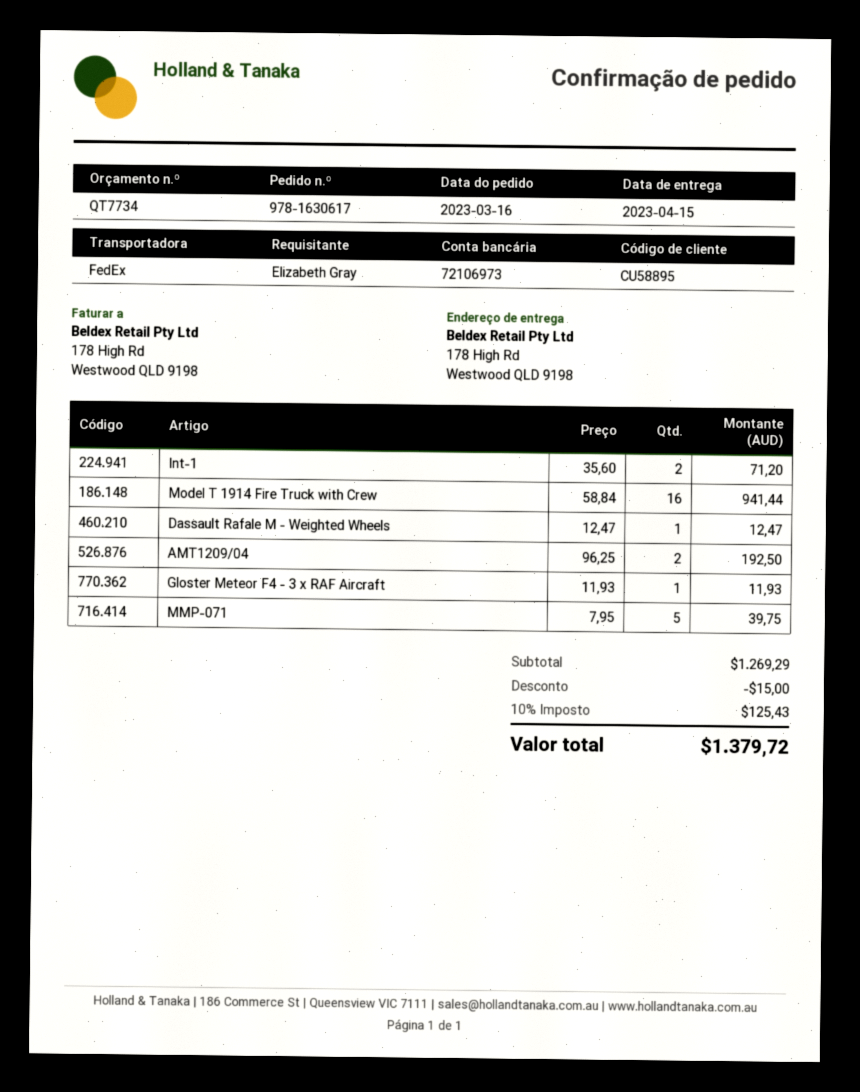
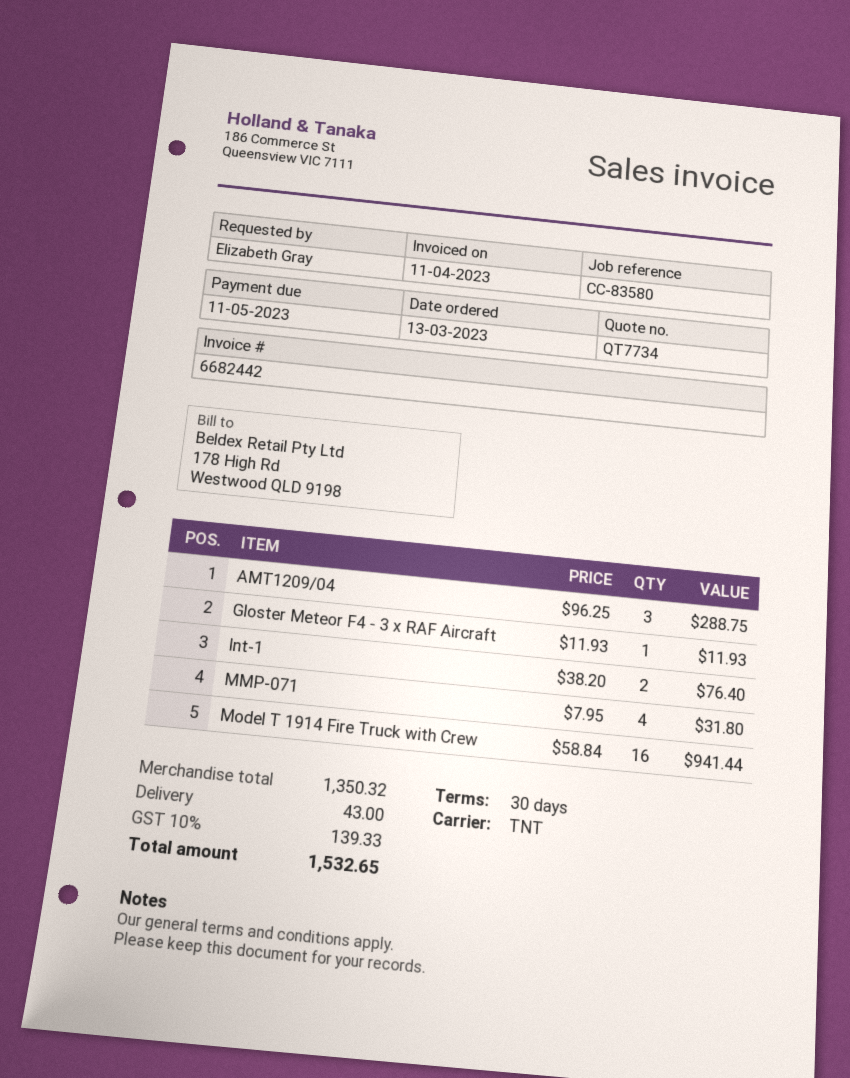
order date: 2023-03-16 -> 2023-03-13
shipping method: FedEx -> TNT
Int-1: 2 x 35.60 = 71.20 -> 2 x 38.20 = 76.40
Dassault Rafale M - Weighted Wheels: 1 x 12.47 = 12.47 -> none
AMT1209/04: 2 x 96.25 = 192.50 -> 3 x 96.25 = 288.75
MMP-071: 5 x 7.95 = 39.75 -> 4 x 7.95 = 31.80
subtotal: 1269.29 -> 1350.32
discount: 15.00 -> none
shipping: none -> 43.00
tax: 10% = 125.43 -> 10% = 139.33
total: 1379.72 -> 1532.65

